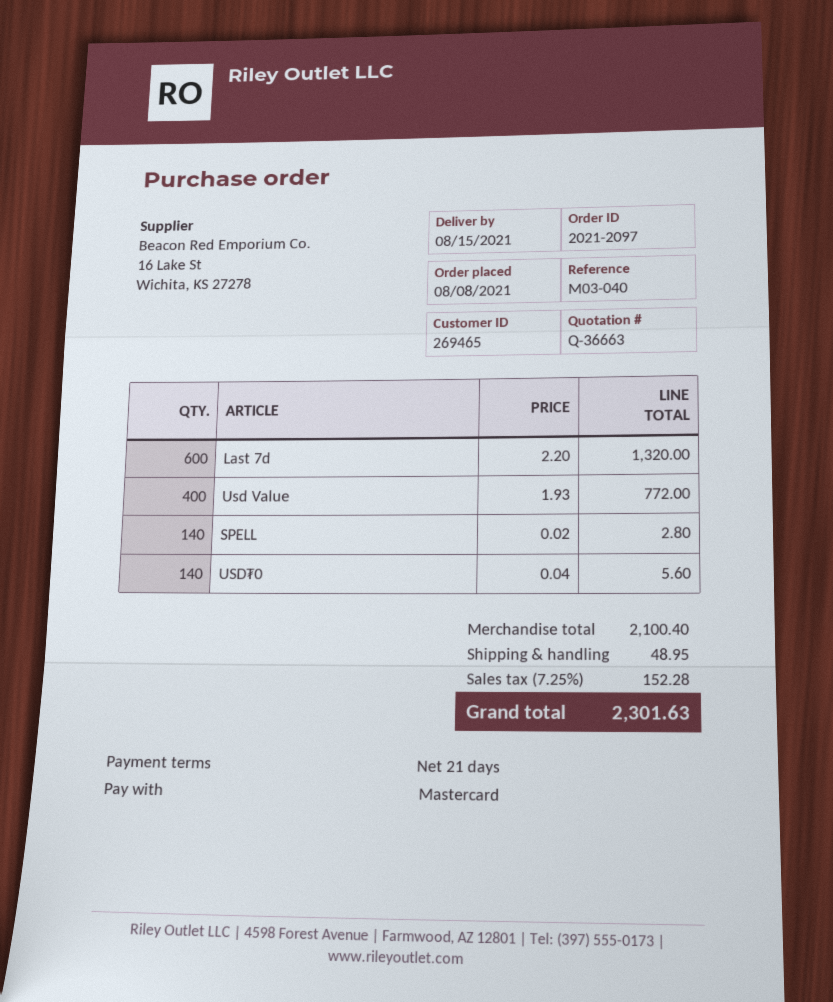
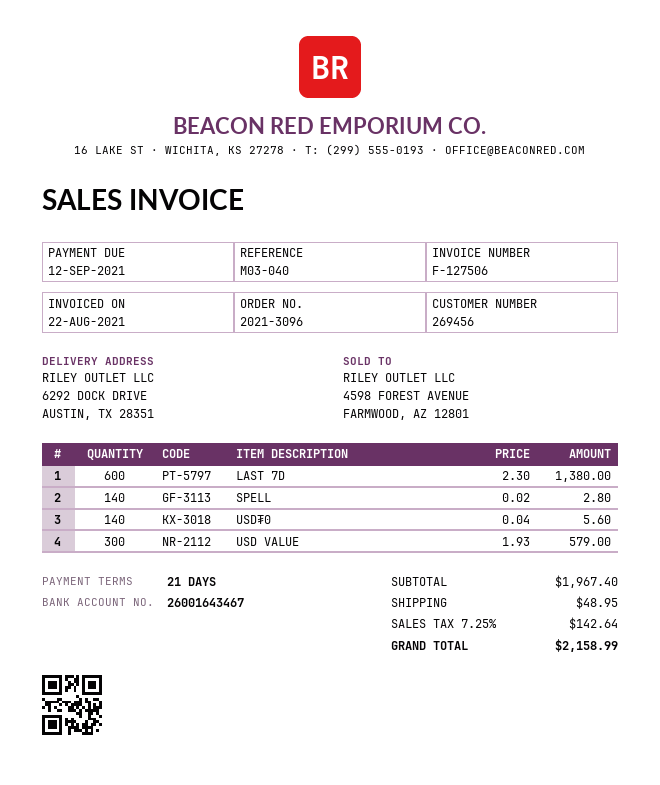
order number: 2021-2097 -> 2021-3096
customer number: 269465 -> 269456
Last 7d: 600 x 2.20 = 1320.00 -> 600 x 2.30 = 1380.00
Usd Value: 400 x 1.93 = 772.00 -> 300 x 1.93 = 579.00
subtotal: 2100.40 -> 1967.40
tax: 7.25% = 152.28 -> 7.25% = 142.64
total: 2301.63 -> 2158.99

